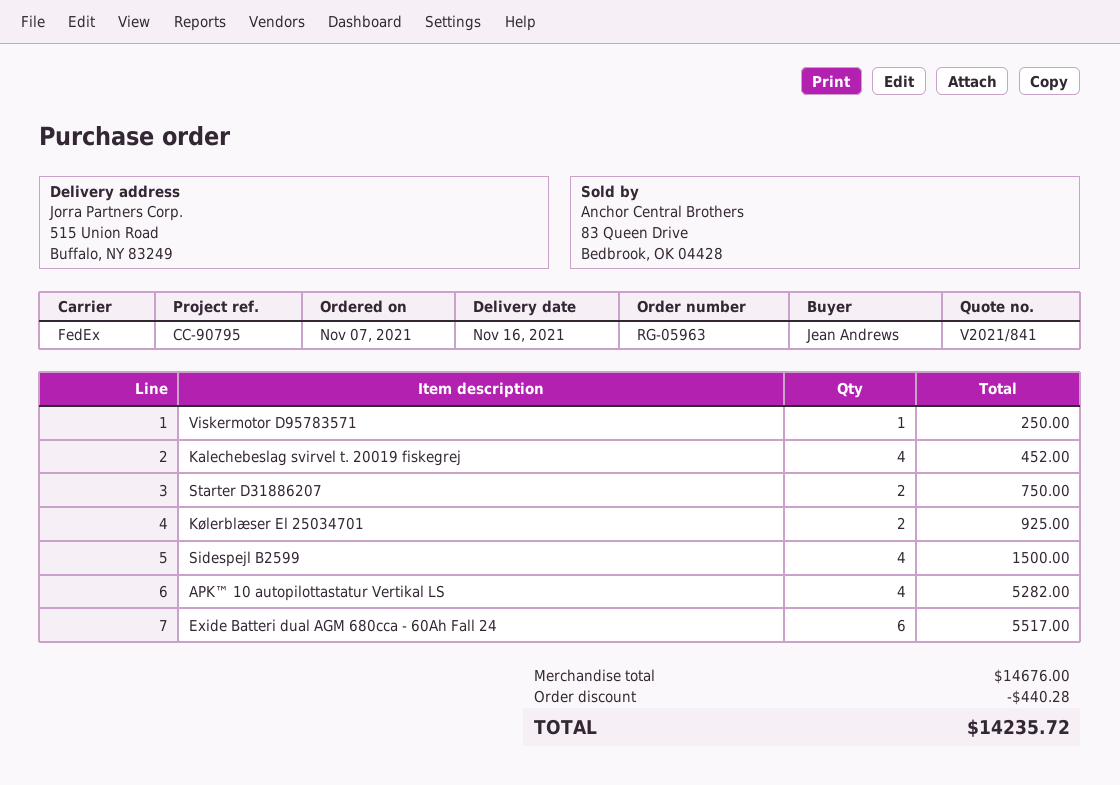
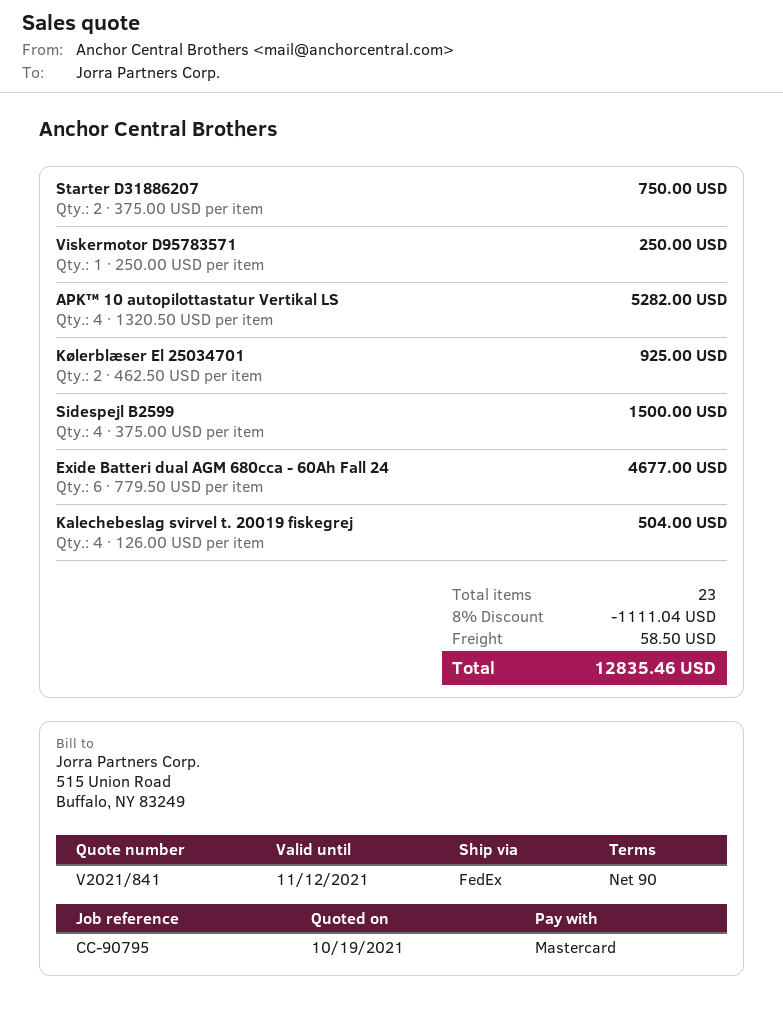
Kalechebeslag svirvel t. 20019 fiskegrej: 4 for 452.00 -> 4 for 504.00
Exide Batteri dual AGM 680cca - 60Ah Fall 24: 6 for 5517.00 -> 6 for 4677.00
discount: 440.28 -> 1111.04
shipping: none -> 58.50
total: 14235.72 -> 12835.46

